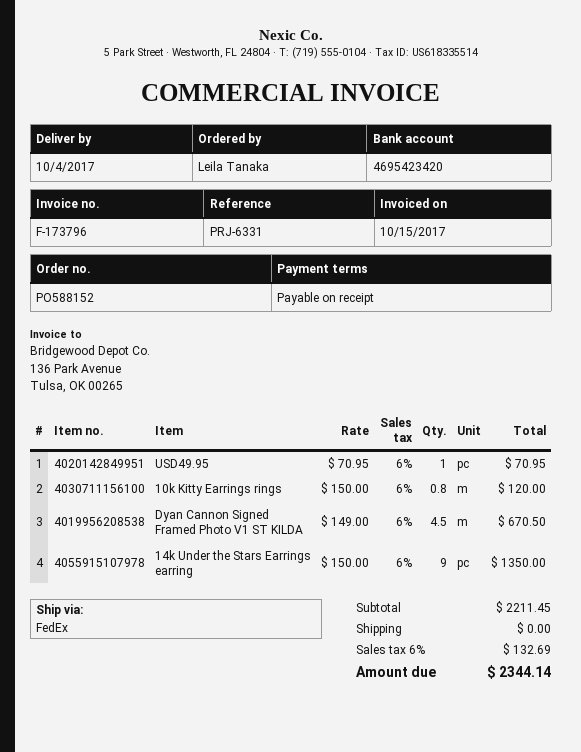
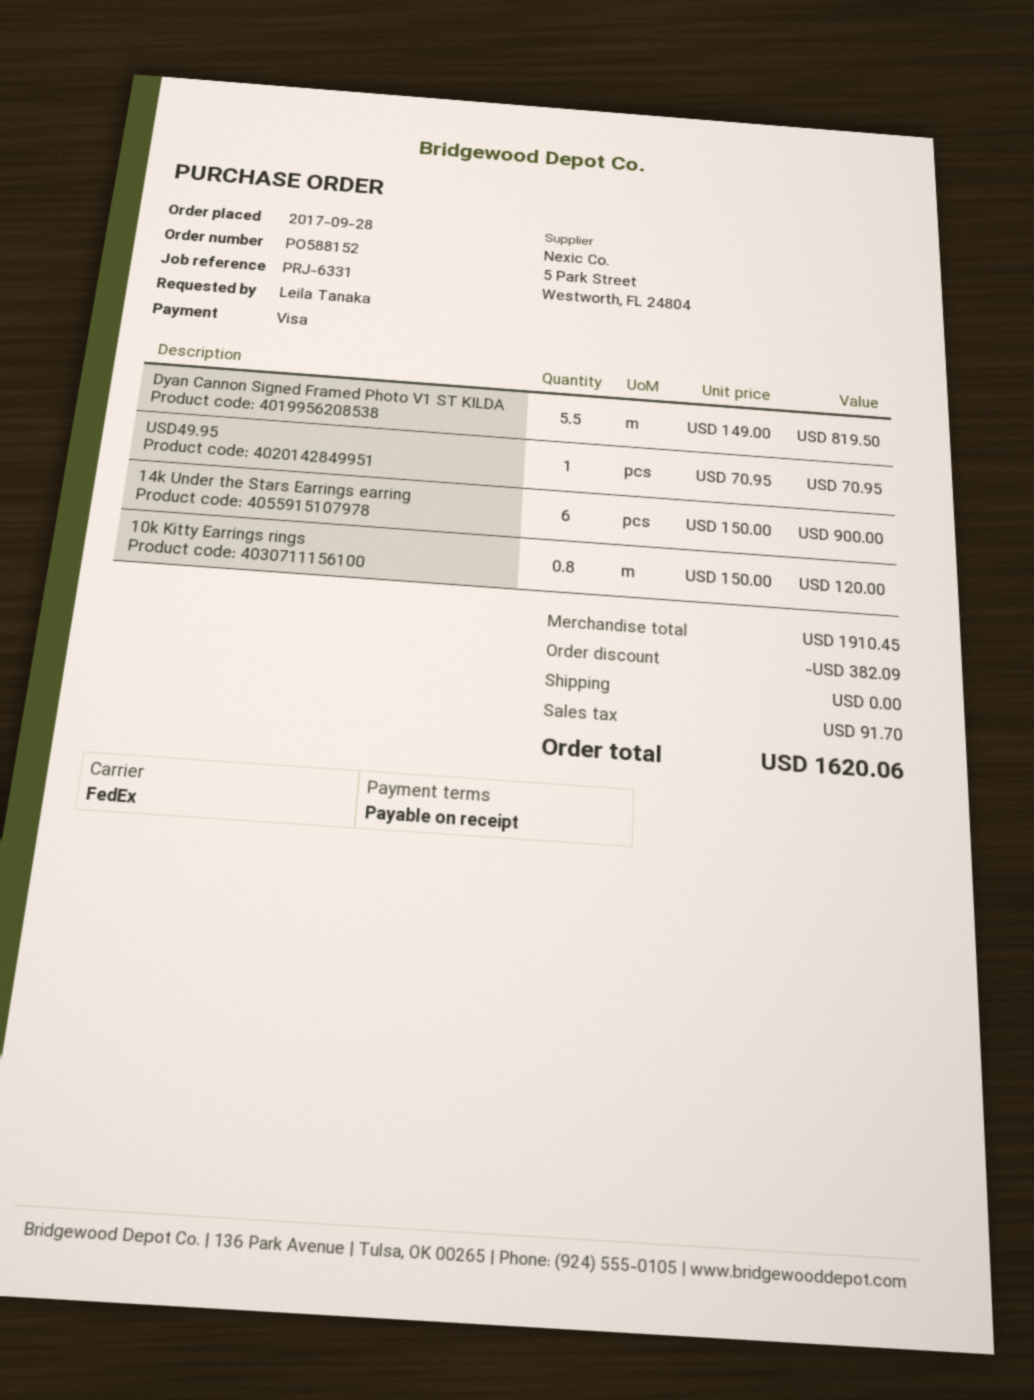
Dyan Cannon Signed Framed Photo V1 ST KILDA: 4.5 x 149.00 = 670.50 -> 5.5 x 149.00 = 819.50
14k Under the Stars Earrings earring: 9 x 150.00 = 1350.00 -> 6 x 150.00 = 900.00
subtotal: 2211.45 -> 1910.45
discount: none -> 382.09
tax: 132.69 -> 91.70
total: 2344.14 -> 1620.06

